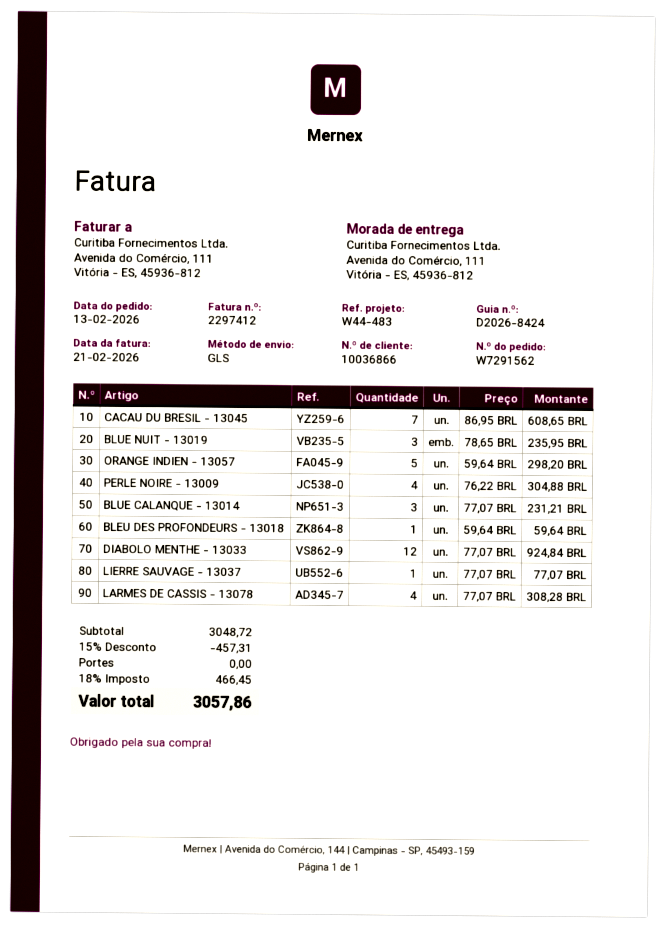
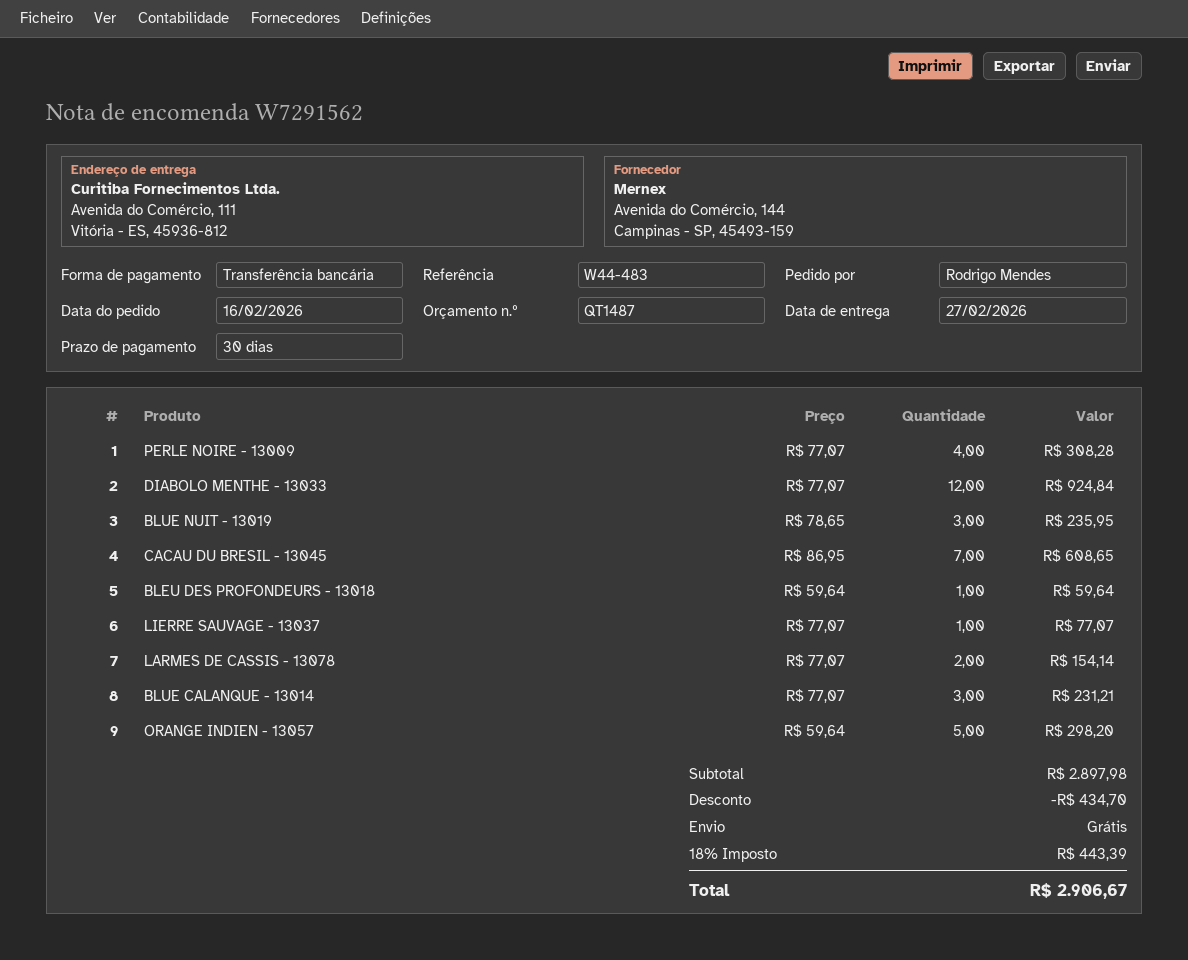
order date: 2026-02-13 -> 2026-02-16
PERLE NOIRE - 13009: 4 x 76.22 = 304.88 -> 4 x 77.07 = 308.28
LARMES DE CASSIS - 13078: 4 x 77.07 = 308.28 -> 2 x 77.07 = 154.14
subtotal: 3048.72 -> 2897.98
discount: 457.31 -> 434.70
tax: 18% = 466.45 -> 18% = 443.39
total: 3057.86 -> 2906.67

